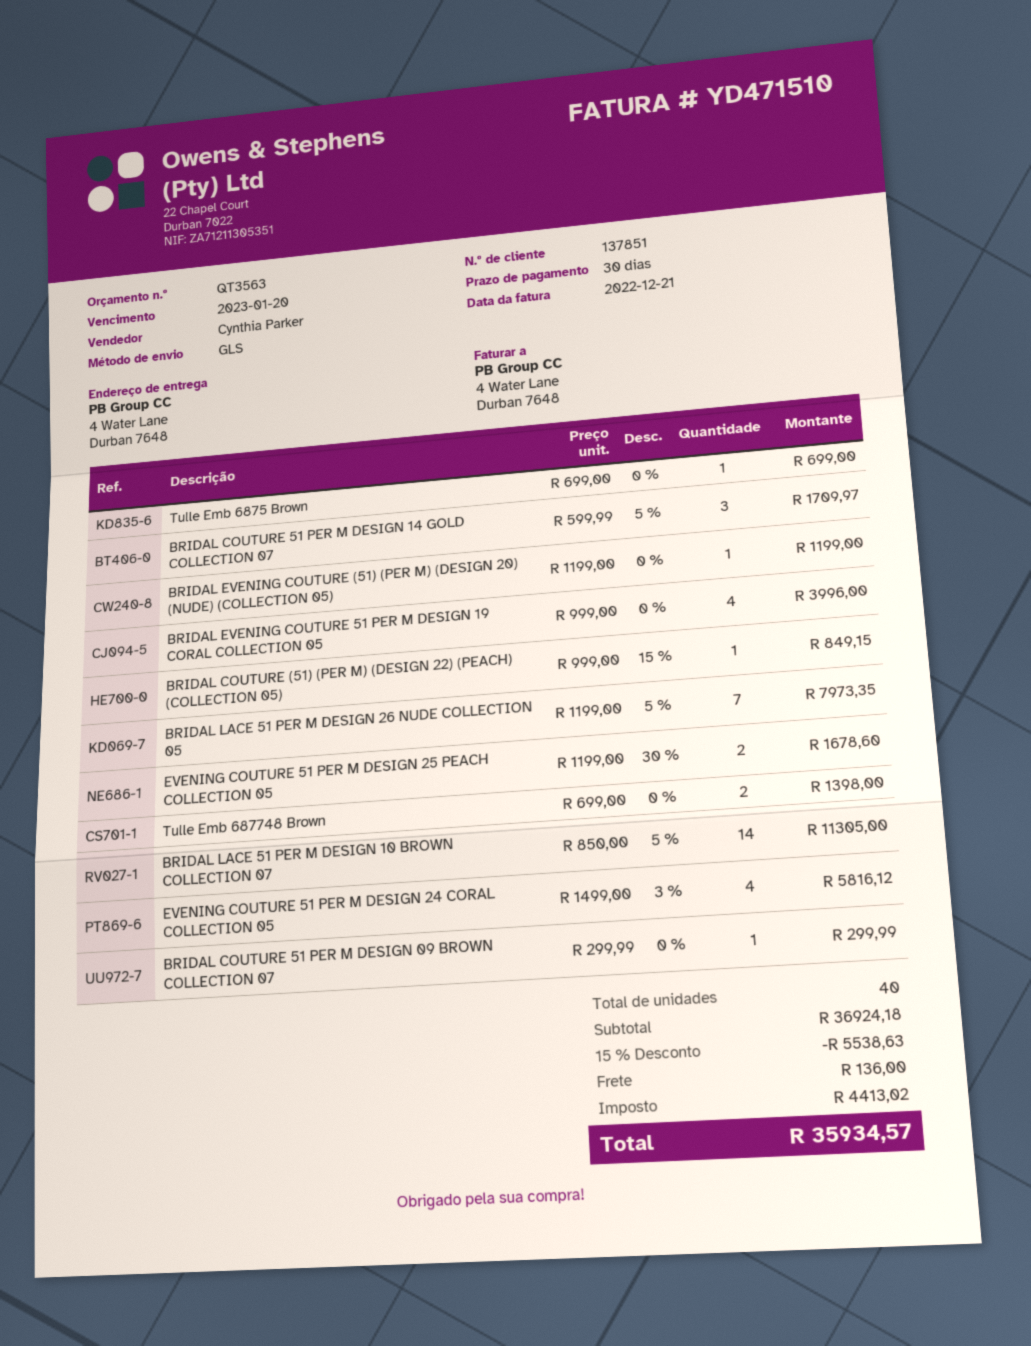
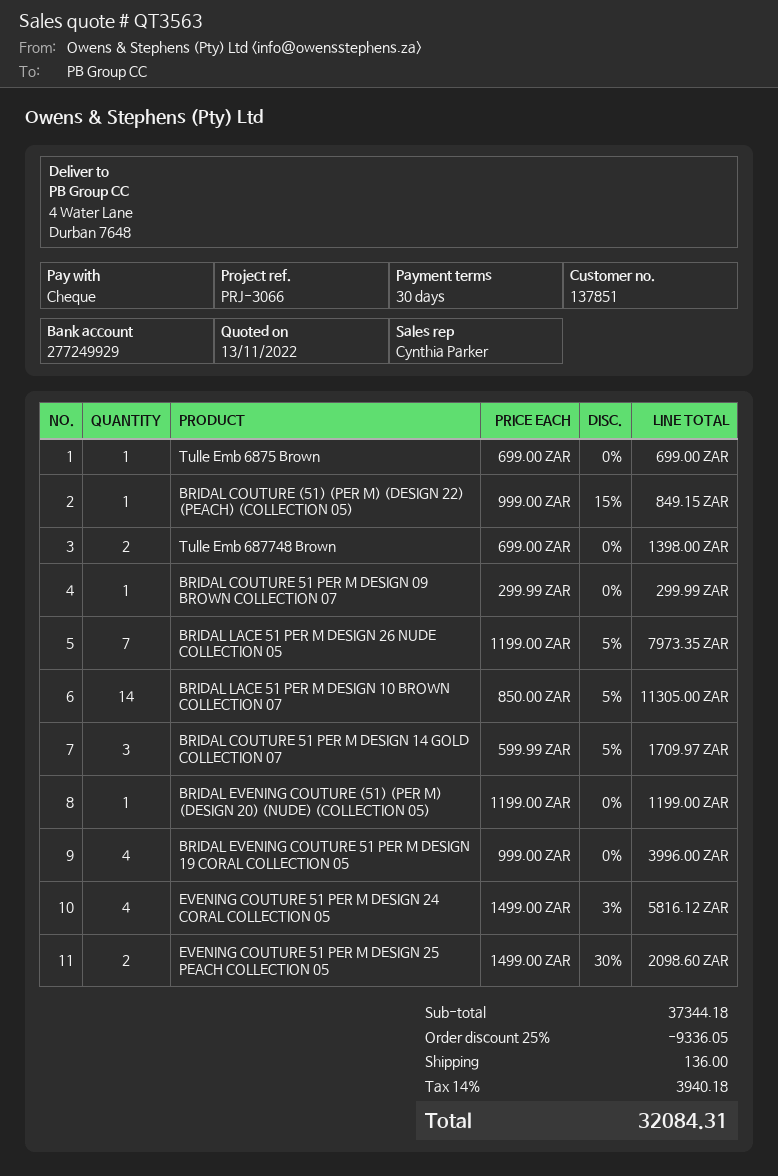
EVENING COUTURE 51 PER M DESIGN 25 PEACH COLLECTION 05: 2 x 1199.00 - 30% = 1678.60 -> 2 x 1499.00 - 30% = 2098.60
subtotal: 36924.18 -> 37344.18
discount: 15% = 5538.63 -> 25% = 9336.05
tax: 4413.02 -> 3940.18
total: 35934.57 -> 32084.31

